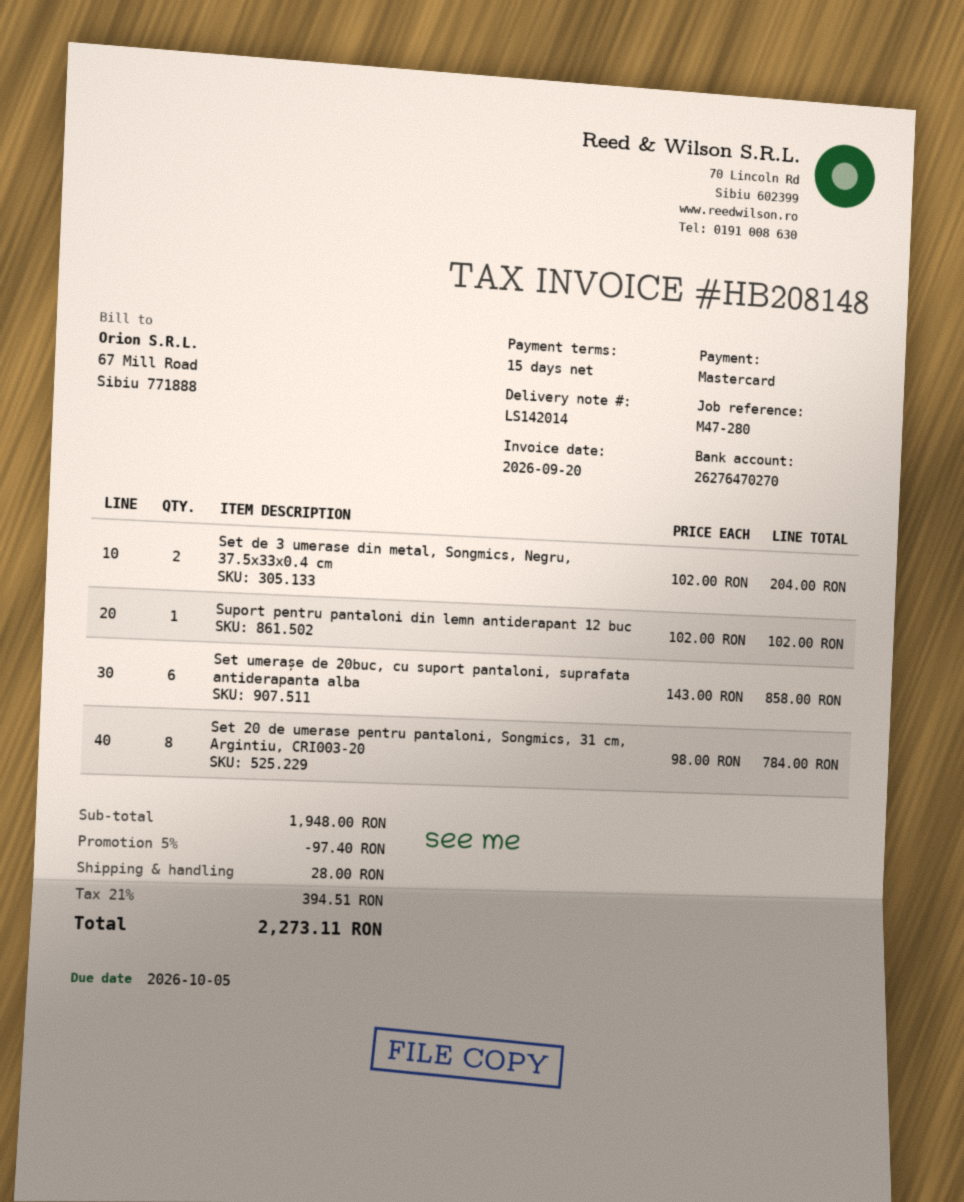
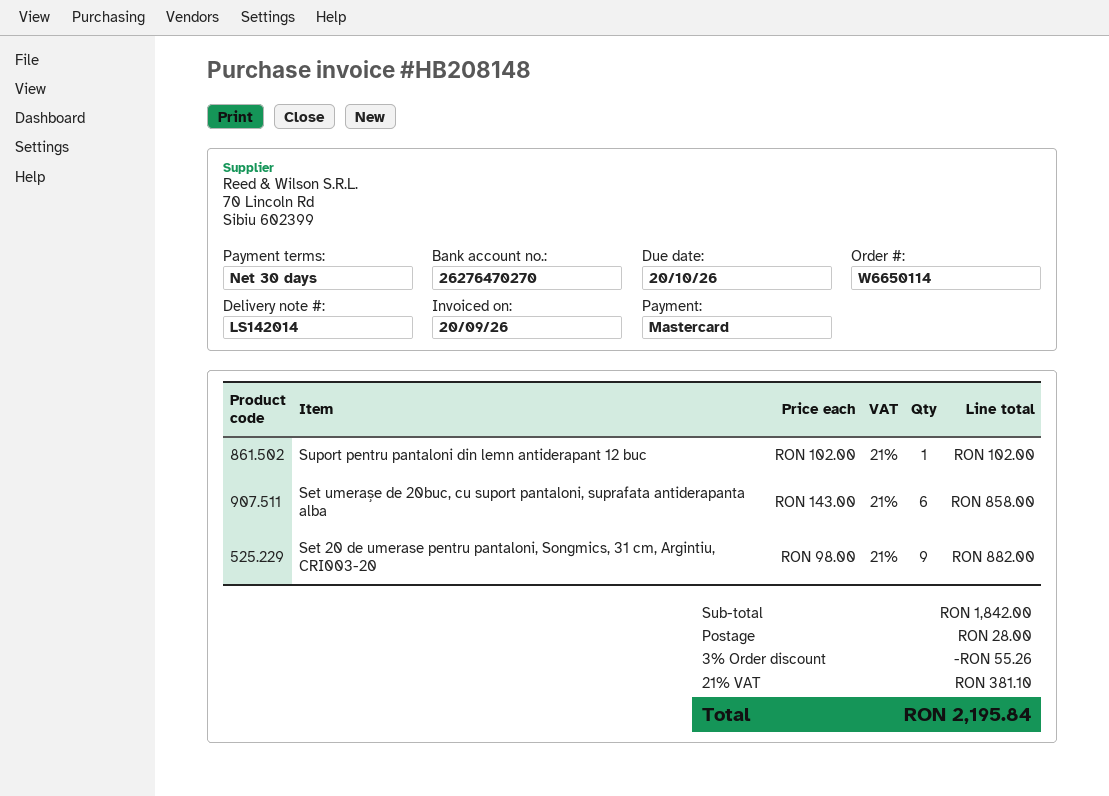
payment terms: 15 days -> 30 days
due date: 2026-10-05 -> 2026-10-20
Set de 3 umerase din metal, Songmics, Negru, 37.5x33x0.4 cm: 2 x 102.00 = 204.00 -> none
Set 20 de umerase pentru pantaloni, Songmics, 31 cm, Argintiu, CRI003-20: 8 x 98.00 = 784.00 -> 9 x 98.00 = 882.00
subtotal: 1948.00 -> 1842.00
discount: 5% = 97.40 -> 3% = 55.26
tax: 21% = 394.51 -> 21% = 381.10
total: 2273.11 -> 2195.84

